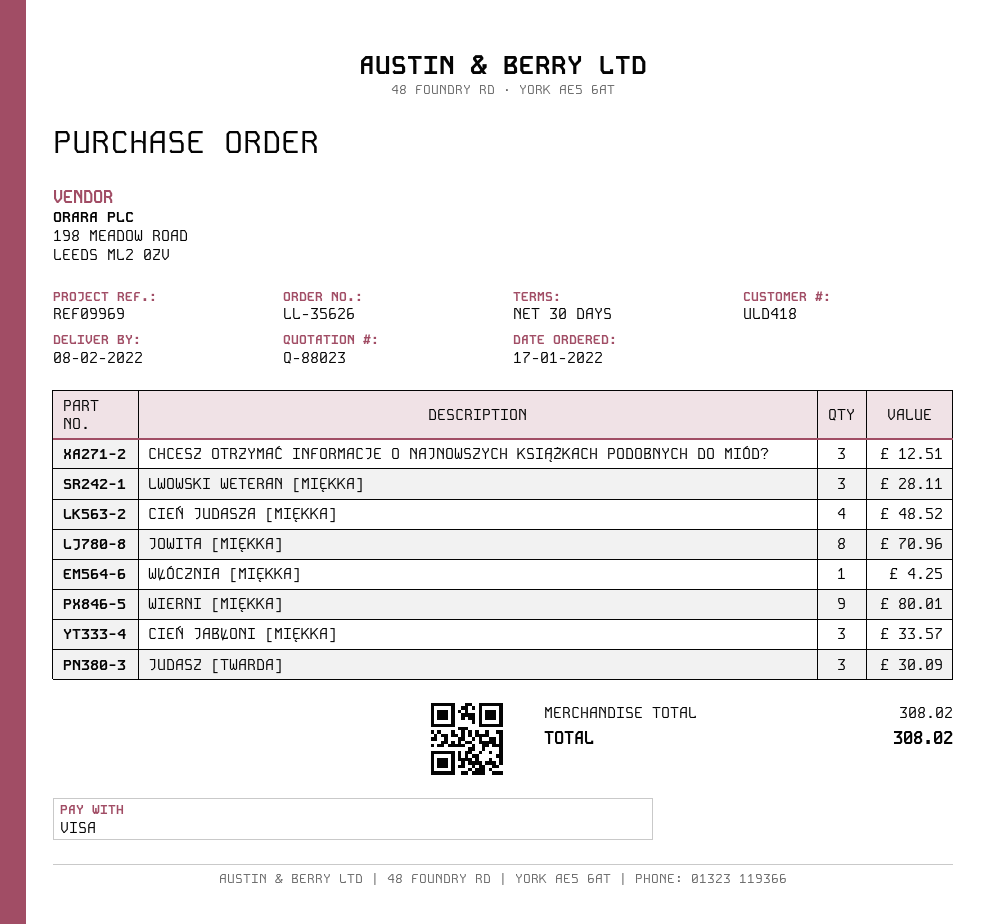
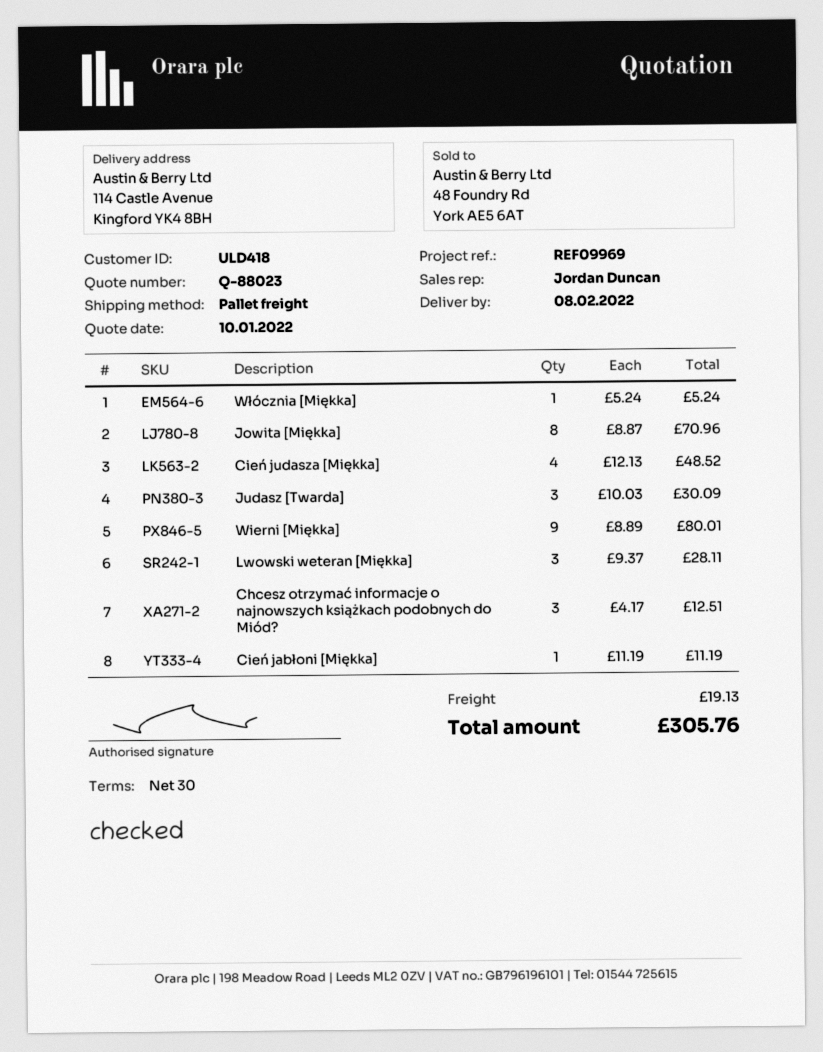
WŁÓCZNIA [MIĘKKA]: 1 for 4.25 -> 1 for 5.24
CIEŃ JABŁONI [MIĘKKA]: 3 for 33.57 -> 1 for 11.19
shipping: none -> 19.13
total: 308.02 -> 305.76

